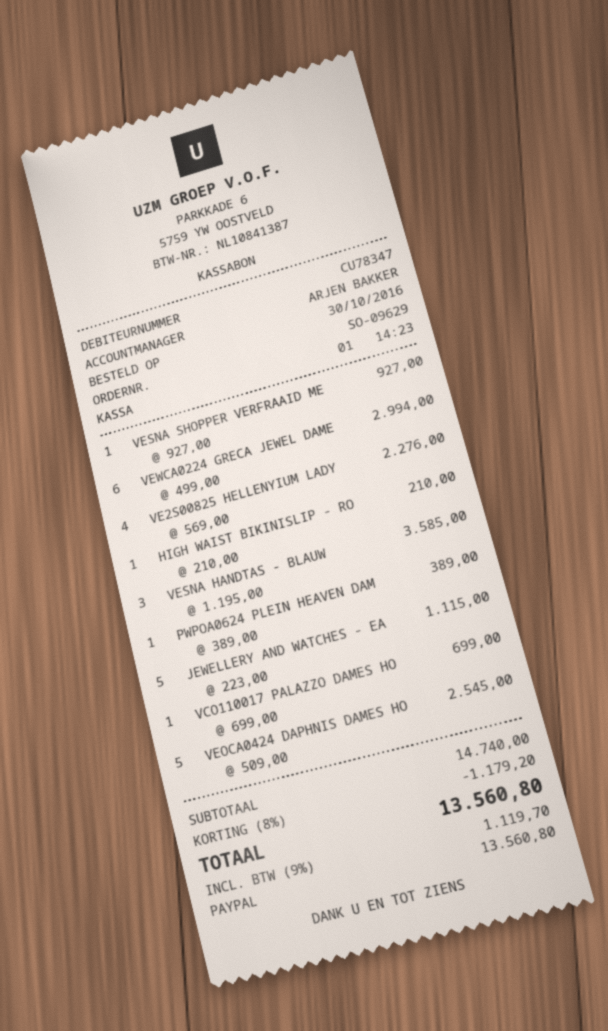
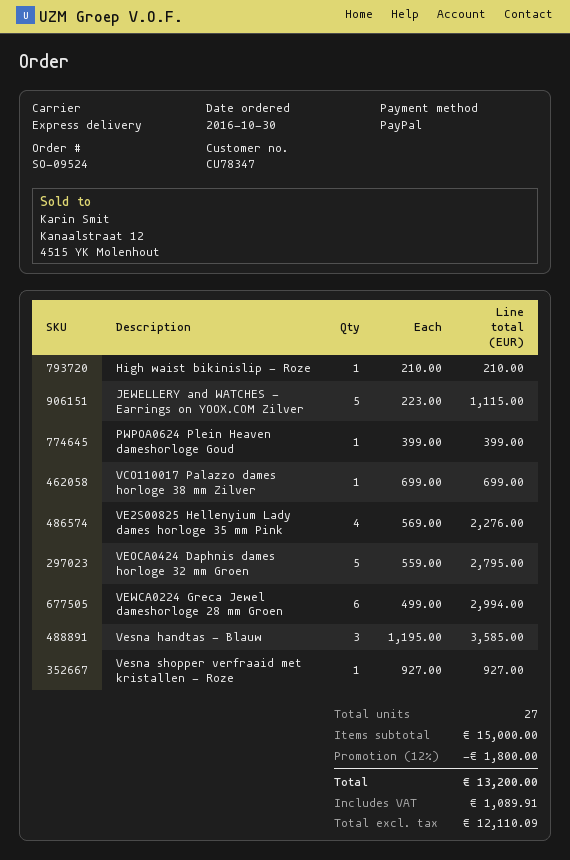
order number: SO-09629 -> SO-09524
PWPOA0624 PLEIN HEAVEN DAM: 1 x 389.00 = 389.00 -> 1 x 399.00 = 399.00
VEOCA0424 DAPHNIS DAMES HO: 5 x 509.00 = 2545.00 -> 5 x 559.00 = 2795.00
subtotal: 14740.00 -> 15000.00
discount: 8% = 1179.20 -> 12% = 1800.00
tax: 1119.70 -> 1089.91
total: 13560.80 -> 13200.00

